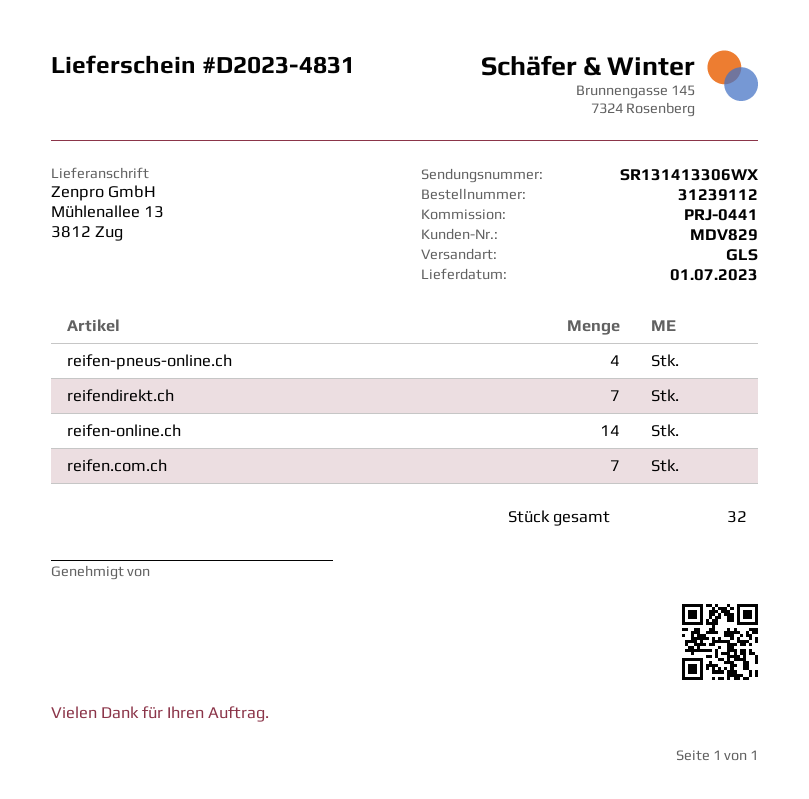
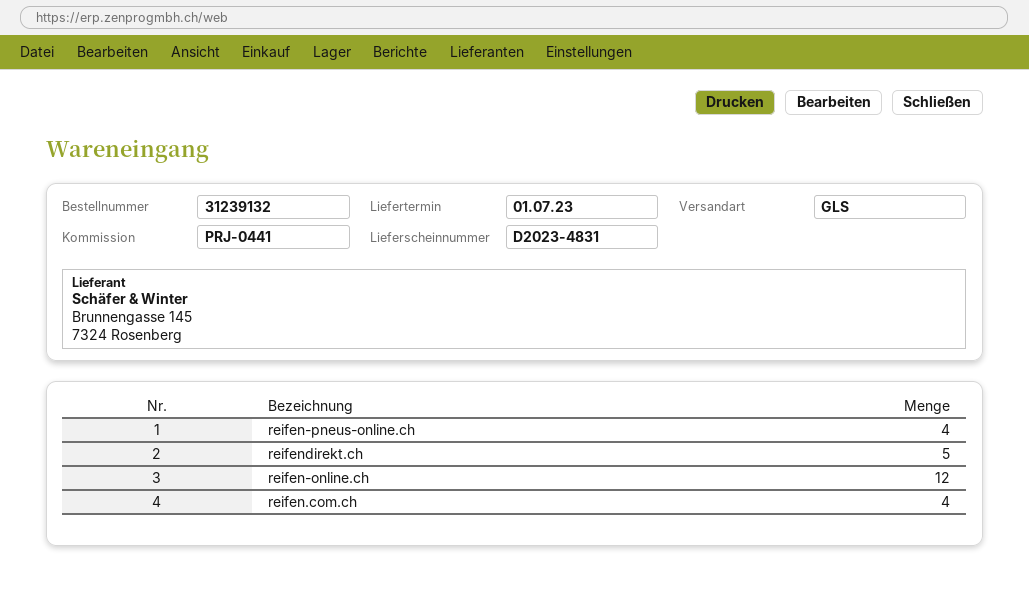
order number: 31239112 -> 31239132
reifendirekt.ch: 7 -> 5
reifen-online.ch: 14 -> 12
reifen.com.ch: 7 -> 4

